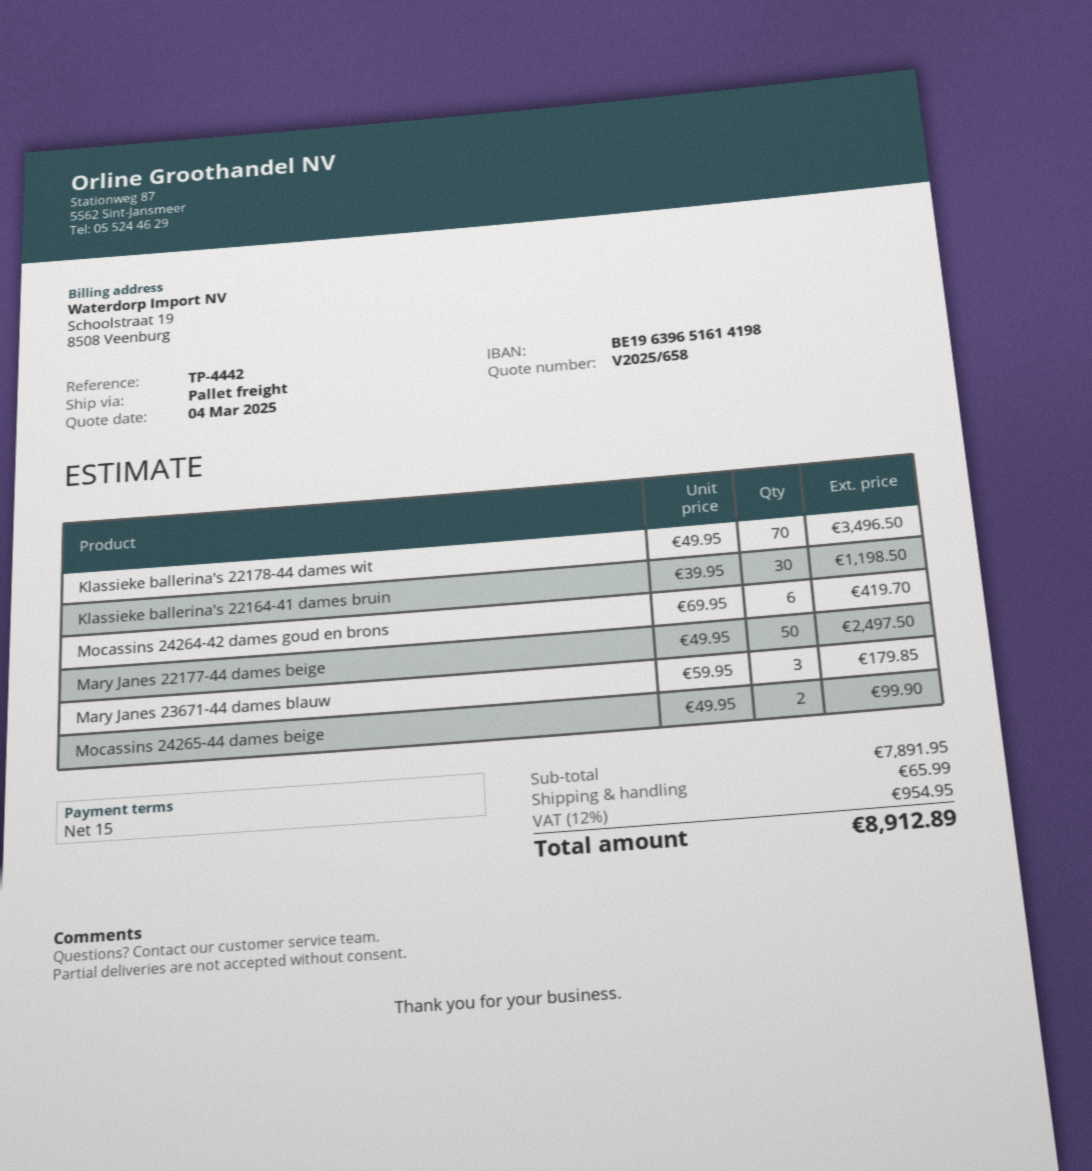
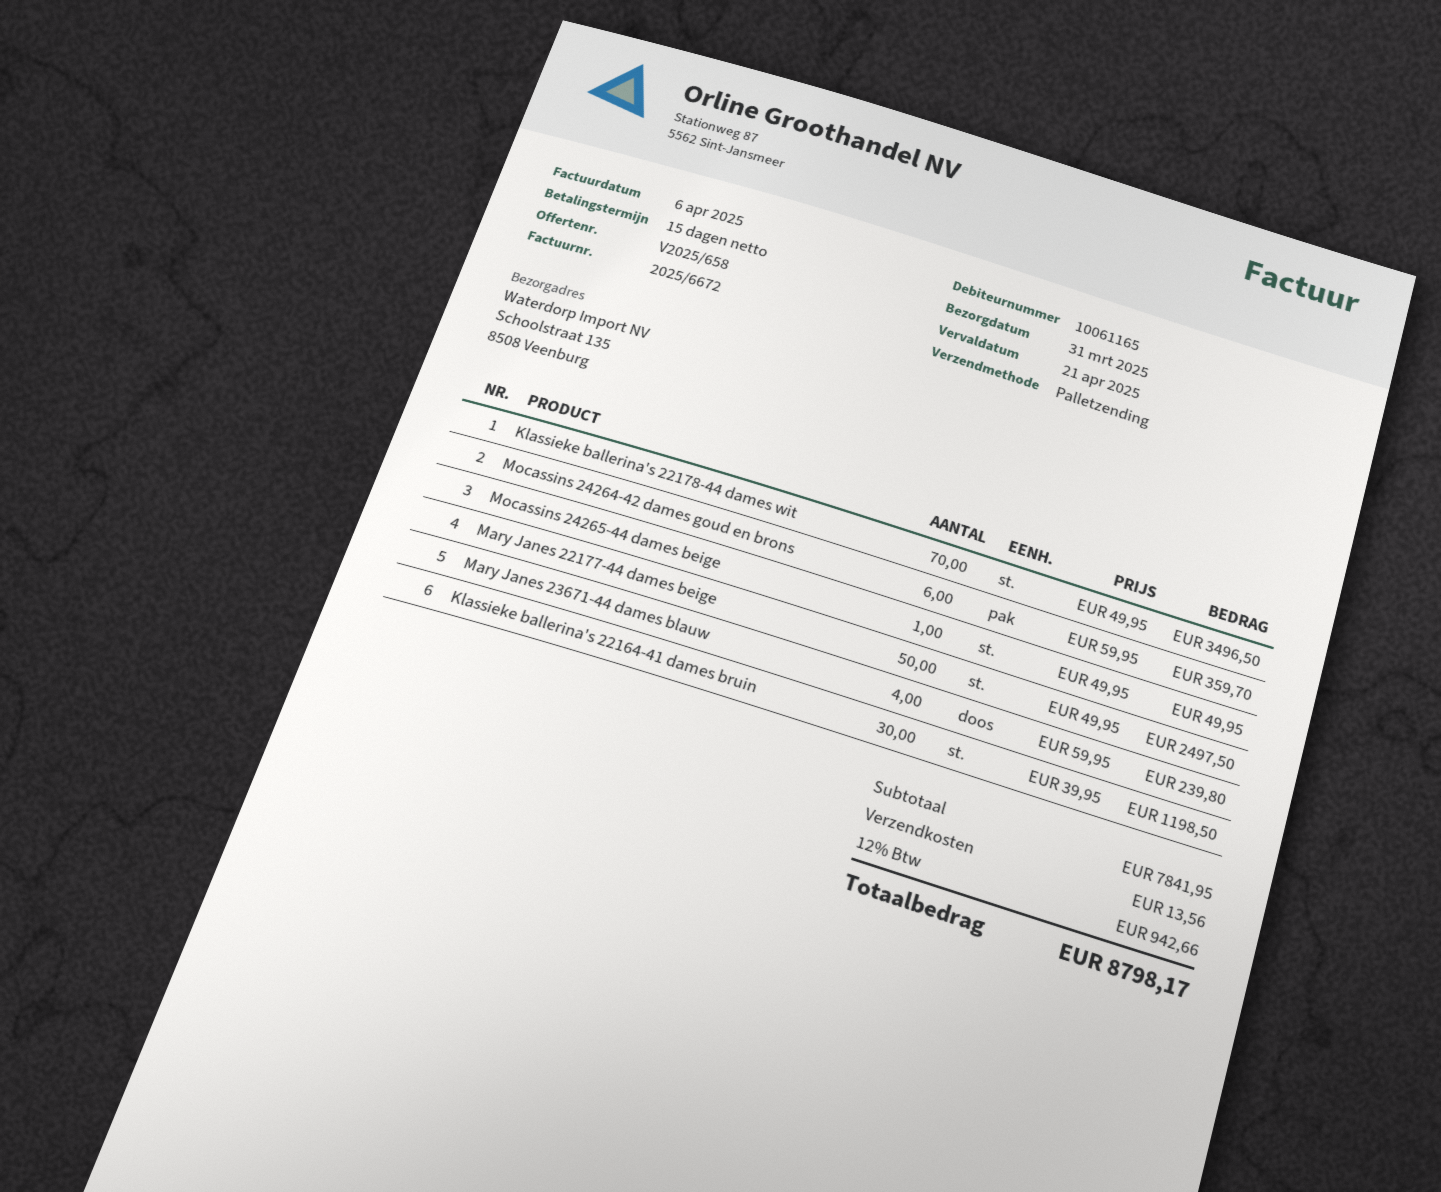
Mocassins 24264-42 dames goud en brons: 6 x 69.95 = 419.70 -> 6 x 59.95 = 359.70
Mary Janes 23671-44 dames blauw: 3 x 59.95 = 179.85 -> 4 x 59.95 = 239.80
Mocassins 24265-44 dames beige: 2 x 49.95 = 99.90 -> 1 x 49.95 = 49.95
subtotal: 7891.95 -> 7841.95
shipping: 65.99 -> 13.56
tax: 12% = 954.95 -> 12% = 942.66
total: 8912.89 -> 8798.17

